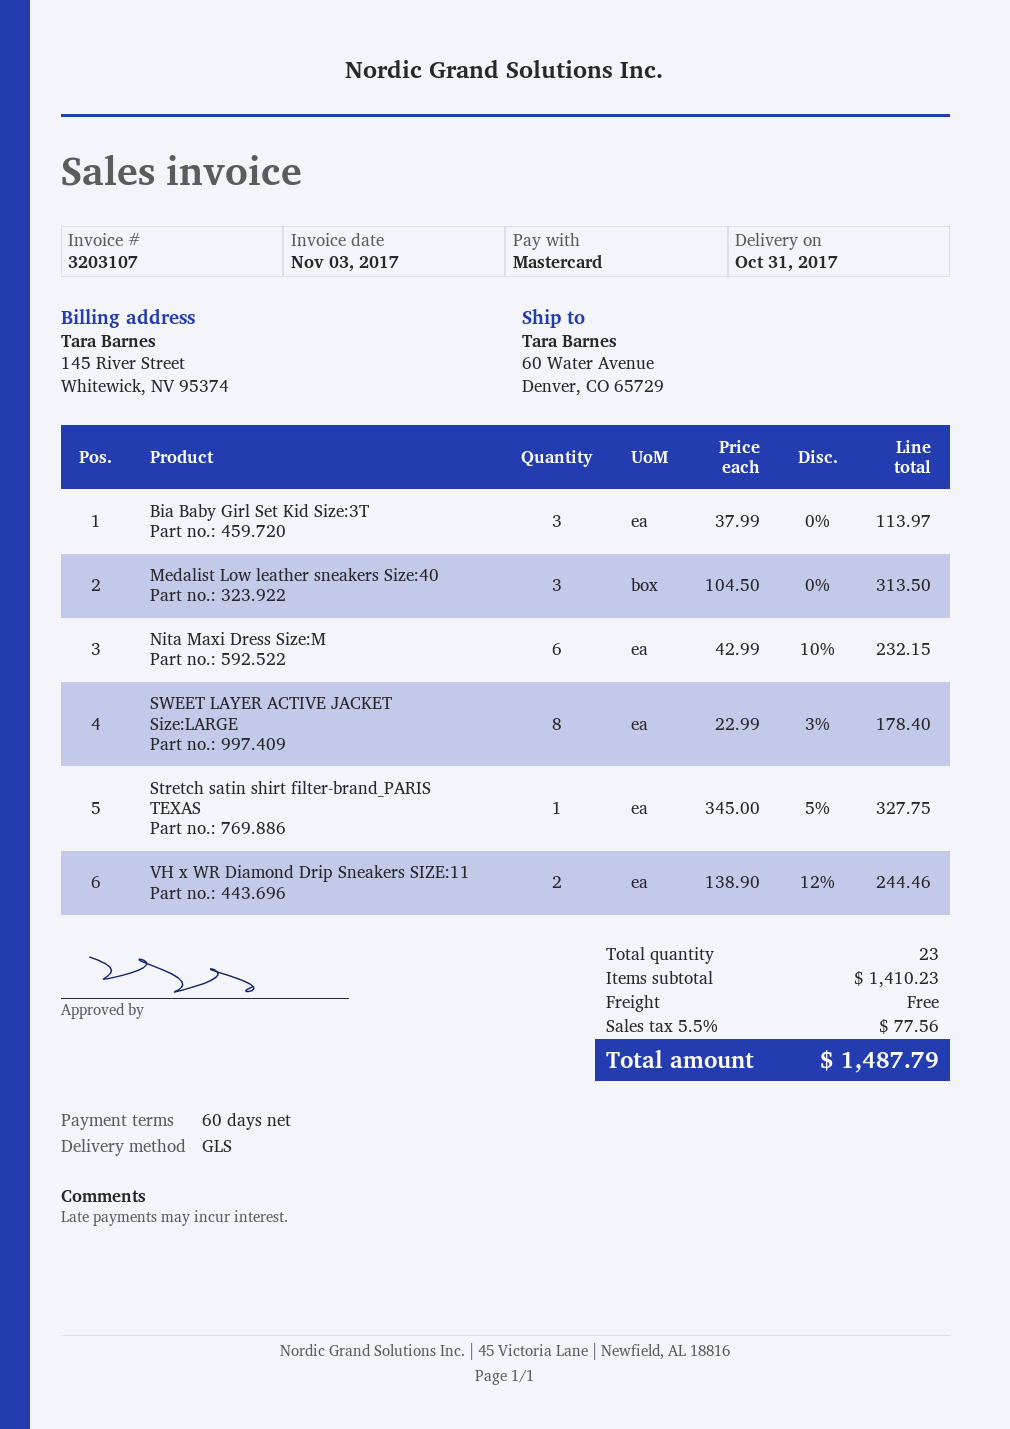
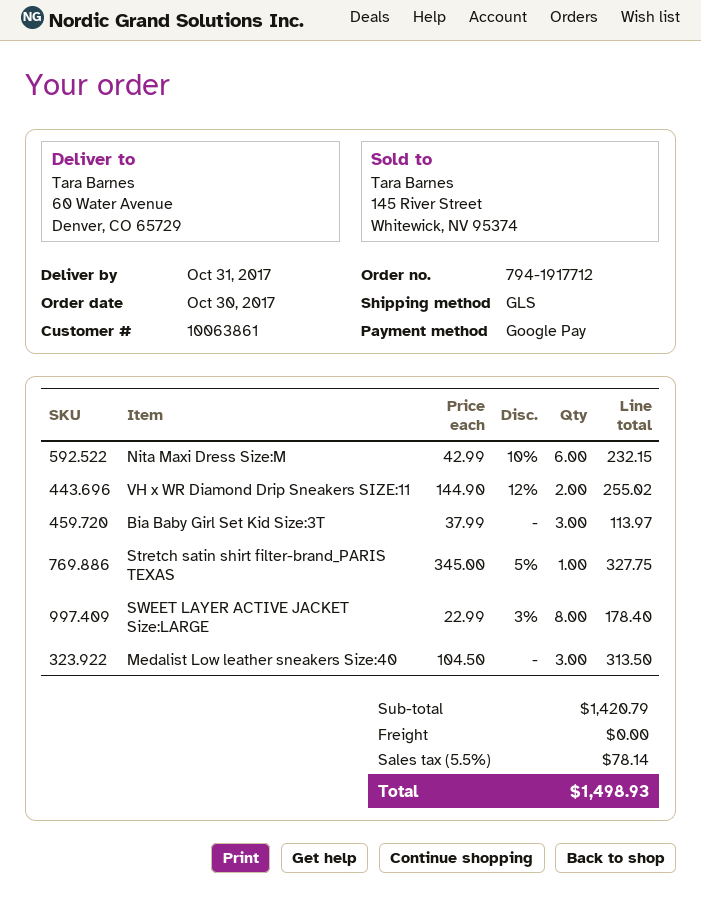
payment method: Mastercard -> Google Pay
VH x WR Diamond Drip Sneakers SIZE:11: 2 x 138.90 - 12% = 244.46 -> 2 x 144.90 - 12% = 255.02
subtotal: 1410.23 -> 1420.79
tax: 5.5% = 77.56 -> 5.5% = 78.14
total: 1487.79 -> 1498.93

